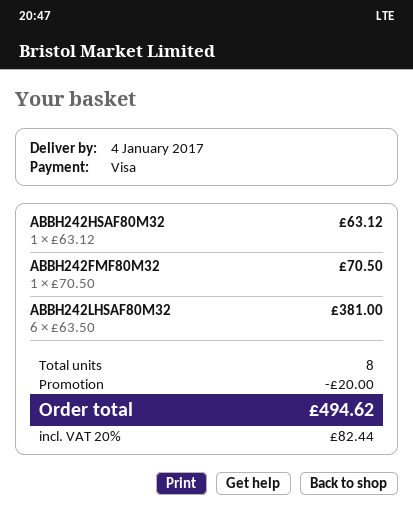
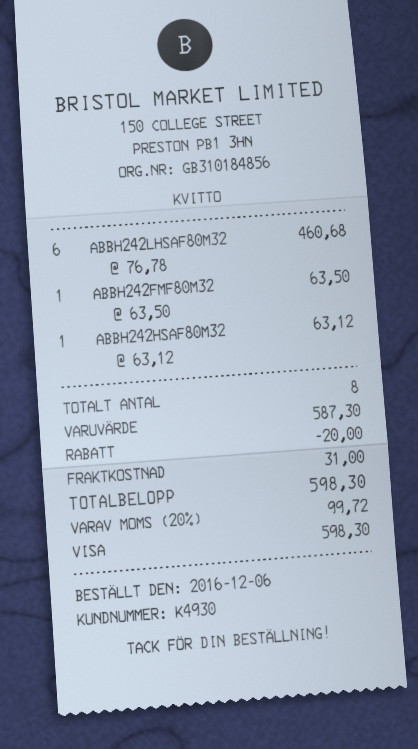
ABBH242FMF80M32: 1 x 70.50 = 70.50 -> 1 x 63.50 = 63.50
ABBH242LHSAF80M32: 6 x 63.50 = 381.00 -> 6 x 76.78 = 460.68
shipping: none -> 31.00
tax: 20% = 82.44 -> 20% = 99.72
total: 494.62 -> 598.30

